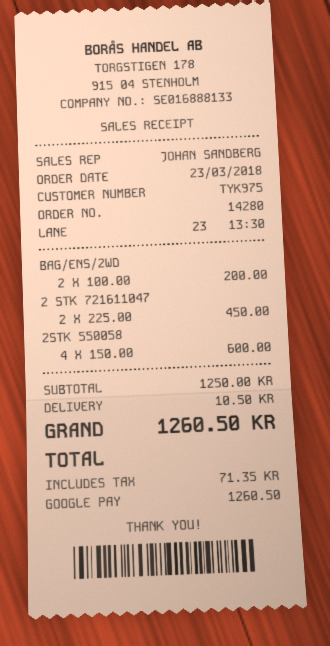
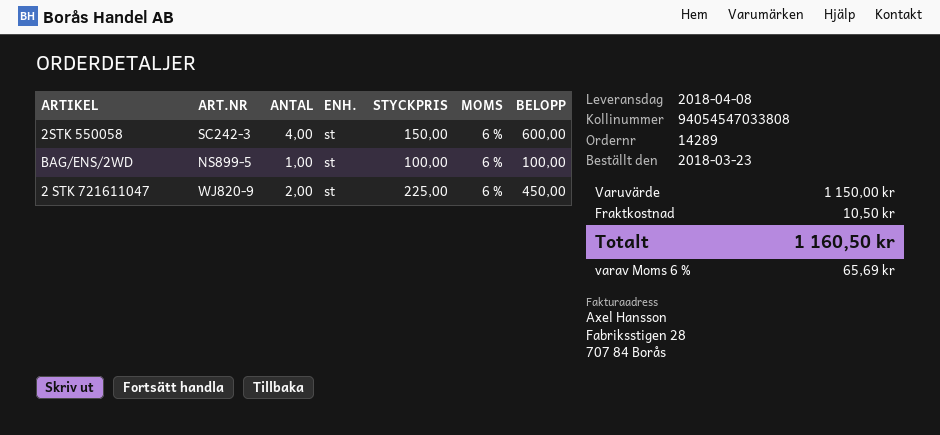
order number: 14280 -> 14289
BAG/ENS/2WD: 2 x 100.00 = 200.00 -> 1 x 100.00 = 100.00
subtotal: 1250.00 -> 1150.00
tax: 71.35 -> 65.69
total: 1260.50 -> 1160.50

